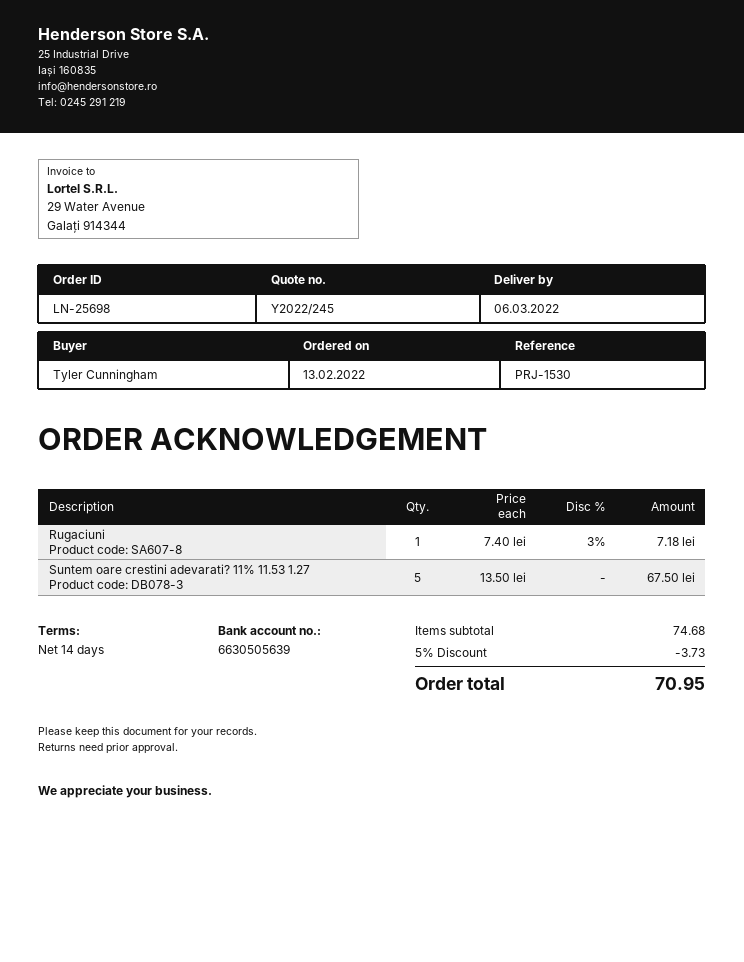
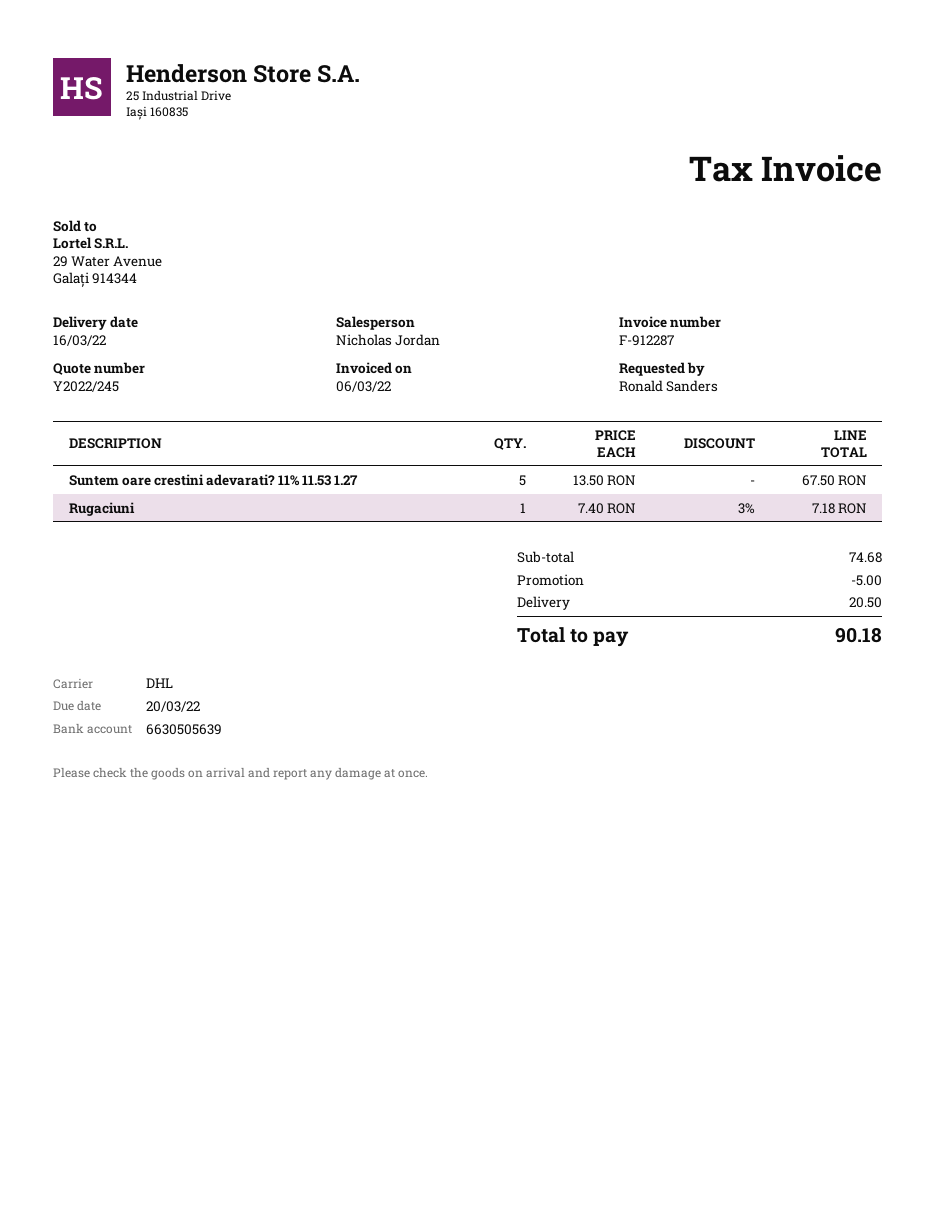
delivery date: 2022-03-06 -> 2022-03-16
ordered by: Tyler Cunningham -> Ronald Sanders
discount: 3.73 -> 5.00
shipping: none -> 20.50
total: 70.95 -> 90.18

